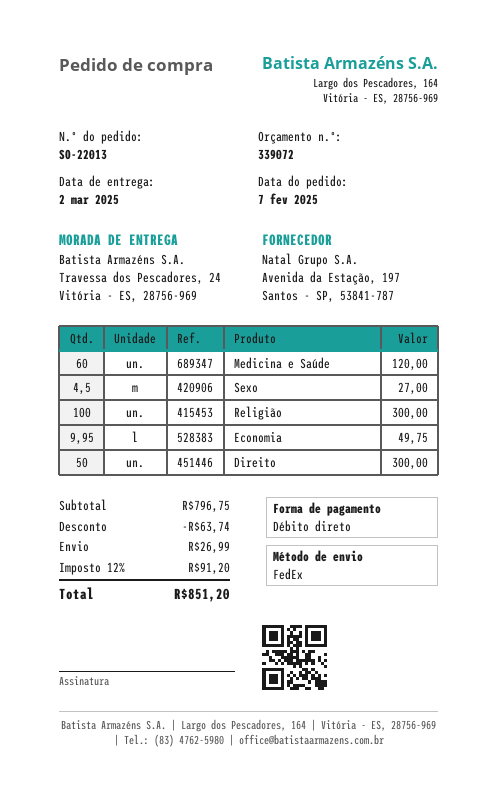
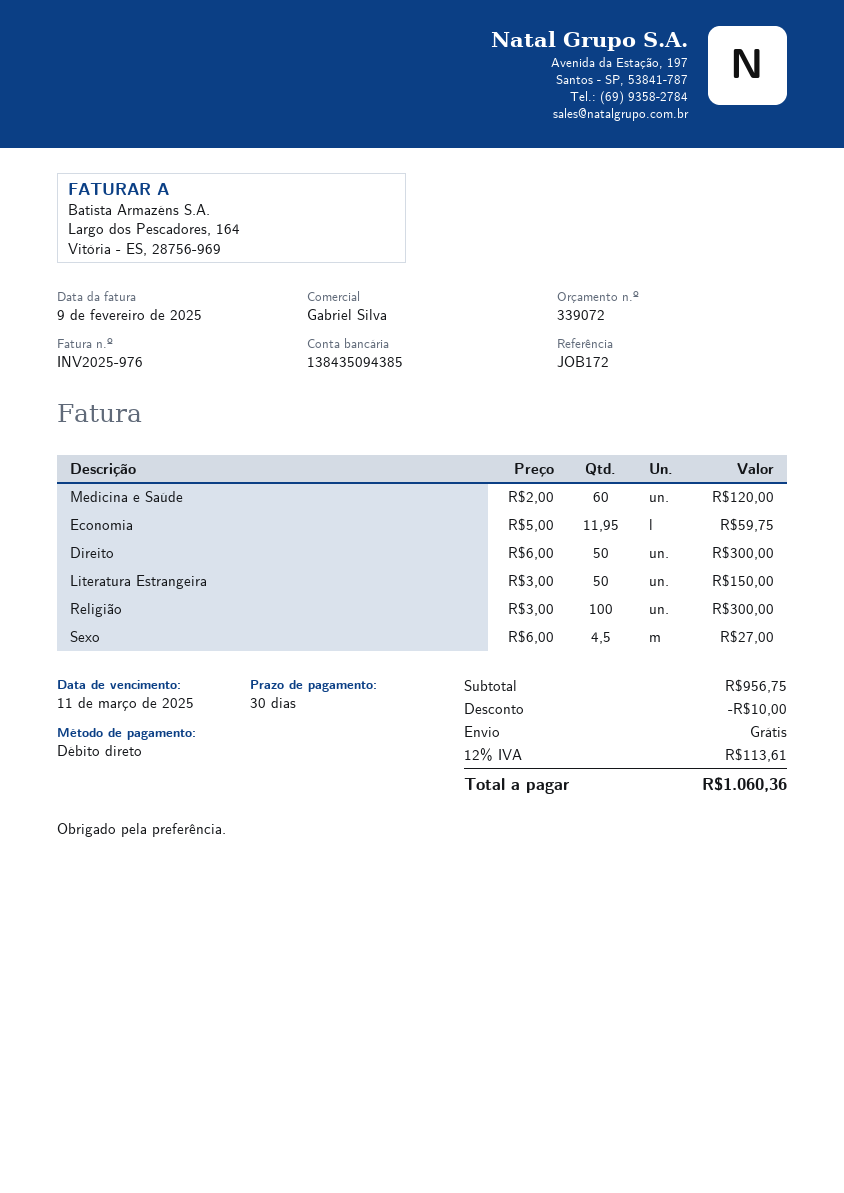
Economia: 9.95 for 49.75 -> 11.95 for 59.75
Literatura Estrangeira: none -> 50 for 150.00
subtotal: 796.75 -> 956.75
discount: 63.74 -> 10.00
shipping: 26.99 -> 0.00
tax: 12% = 91.20 -> 12% = 113.61
total: 851.20 -> 1060.36

